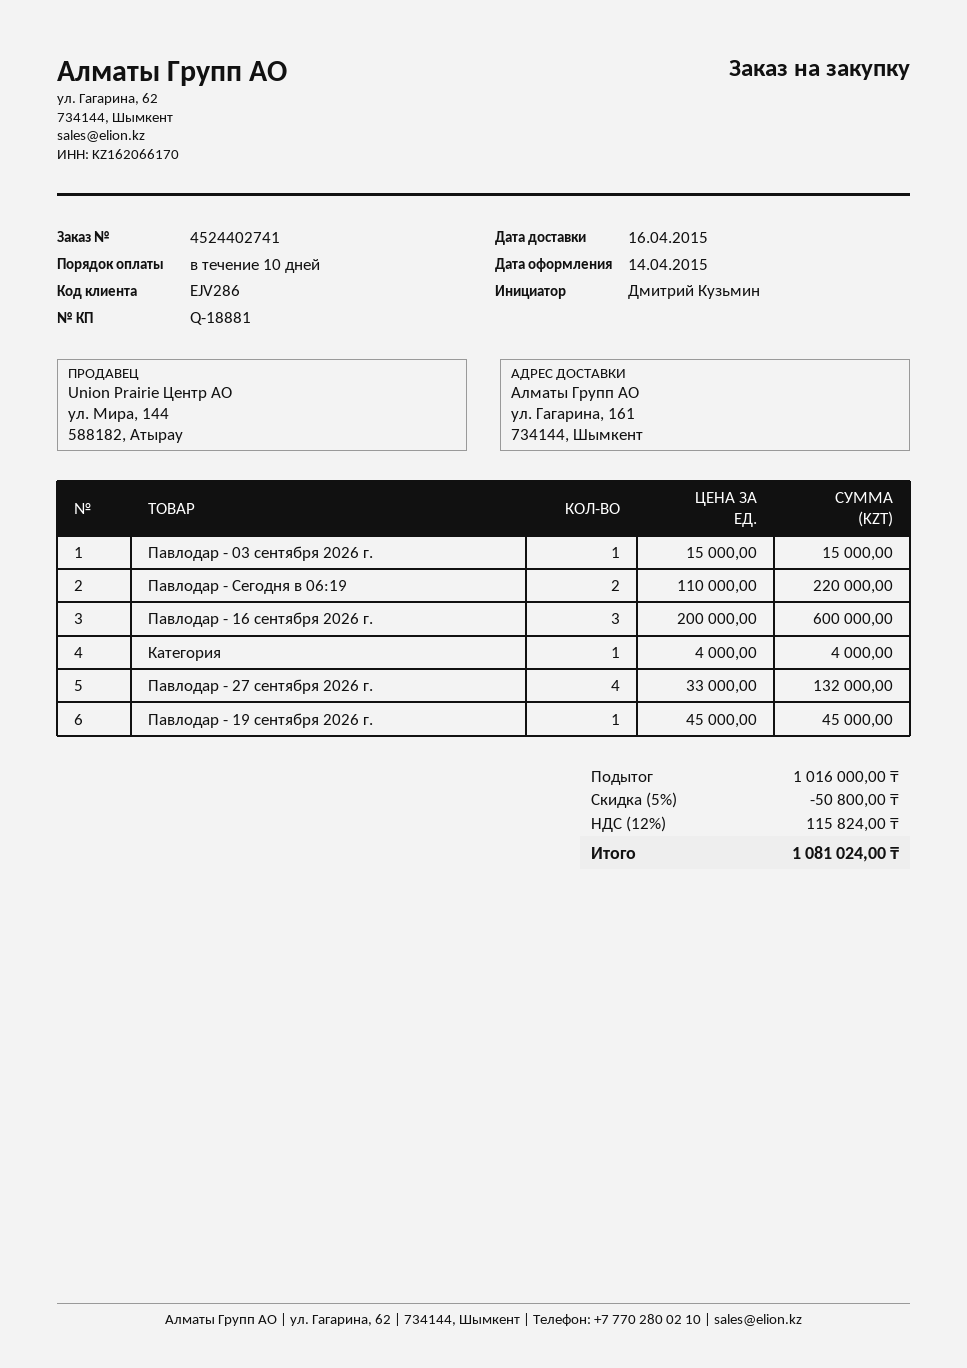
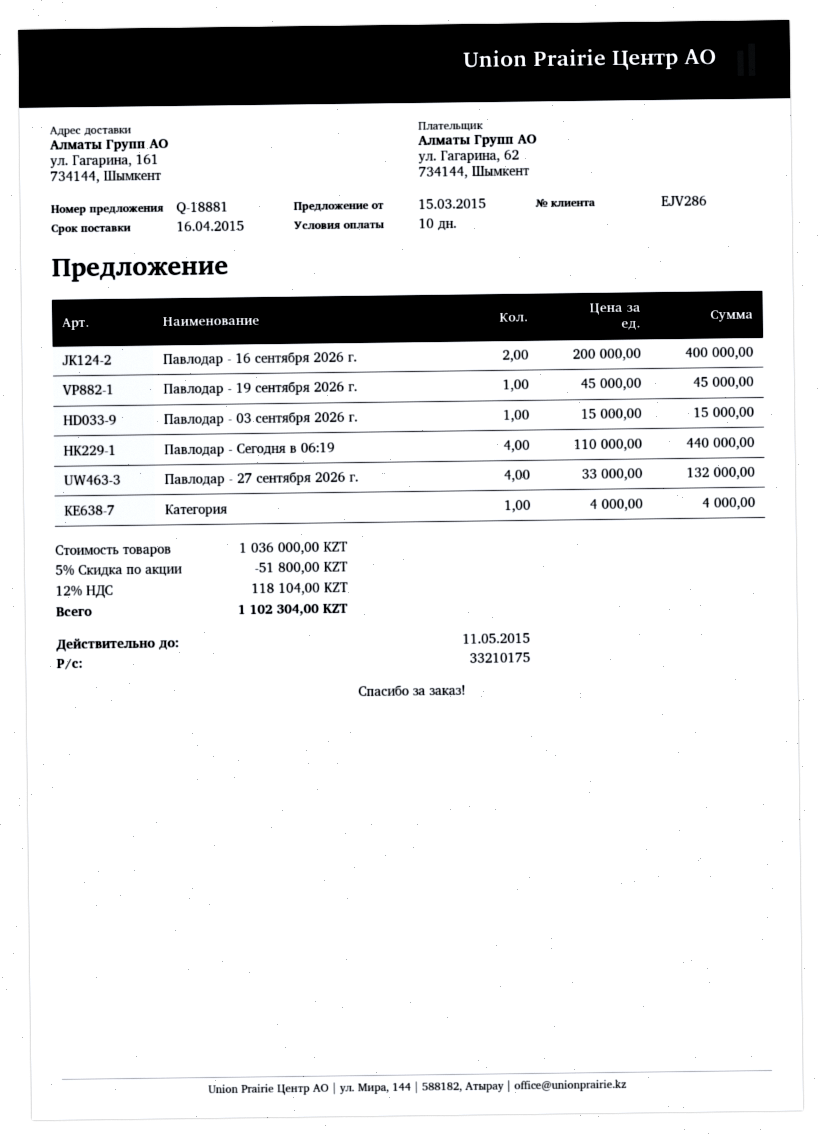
Павлодар - Сегодня в 06:19: 2 x 110000.00 = 220000.00 -> 4 x 110000.00 = 440000.00
Павлодар - 16 сентября 2026 г.: 3 x 200000.00 = 600000.00 -> 2 x 200000.00 = 400000.00
subtotal: 1016000.00 -> 1036000.00
discount: 5% = 50800.00 -> 5% = 51800.00
tax: 12% = 115824.00 -> 12% = 118104.00
total: 1081024.00 -> 1102304.00

